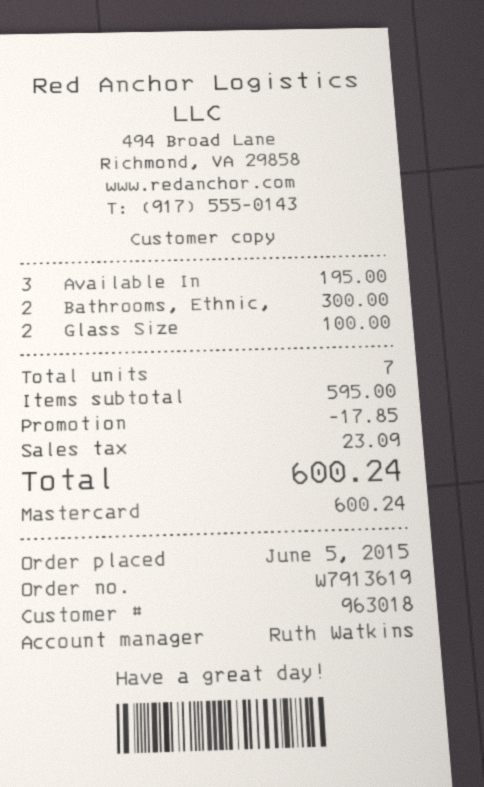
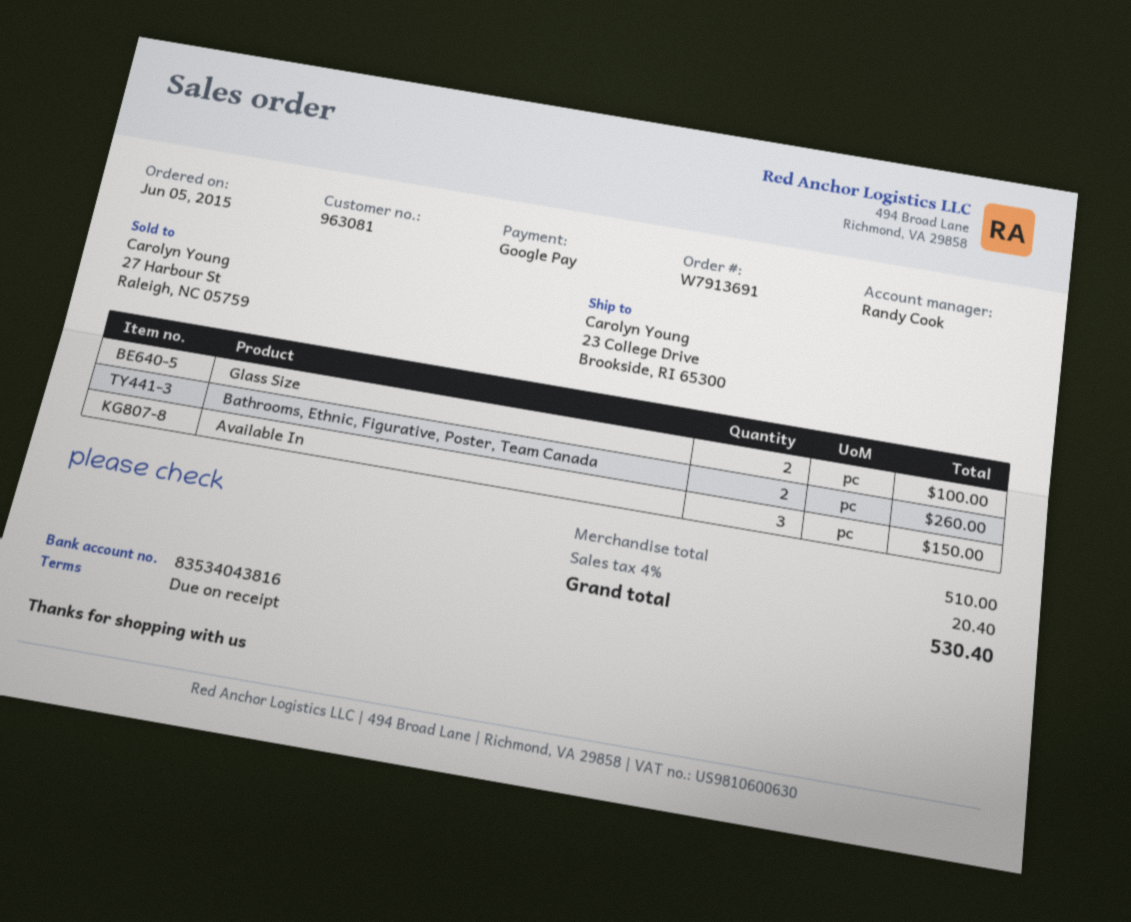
order number: W7913619 -> W7913691
customer number: 963018 -> 963081
sales rep: Ruth Watkins -> Randy Cook
payment method: Mastercard -> Google Pay
Available In: 3 for 195.00 -> 3 for 150.00
Bathrooms, Ethnic,: 2 for 300.00 -> 2 for 260.00
subtotal: 595.00 -> 510.00
discount: 17.85 -> none
tax: 23.09 -> 20.40
total: 600.24 -> 530.40

